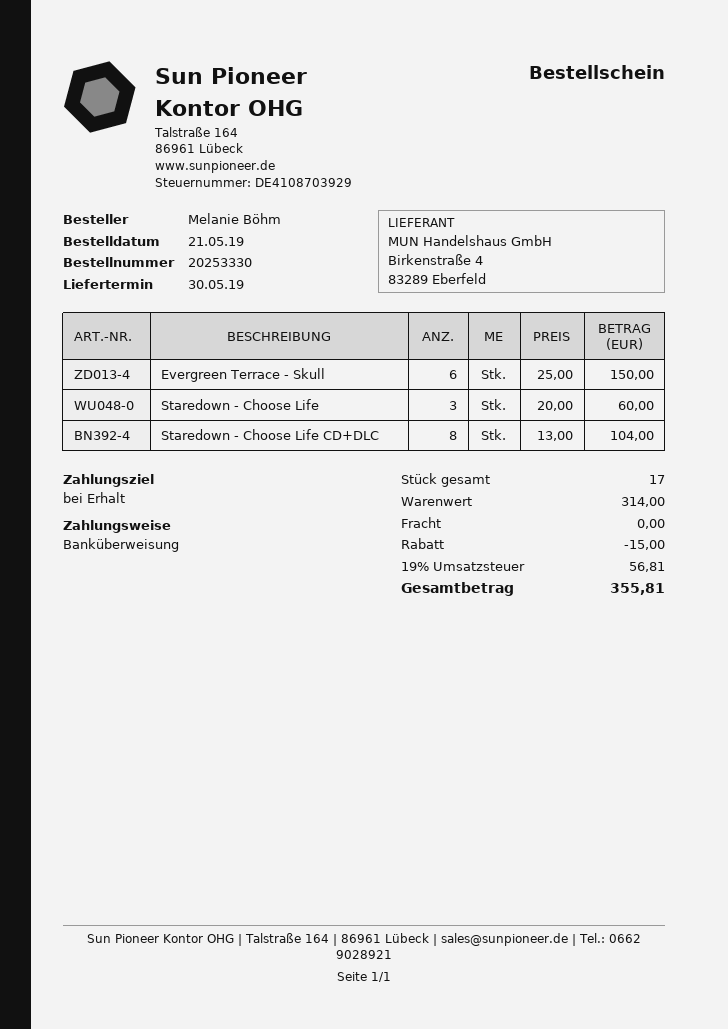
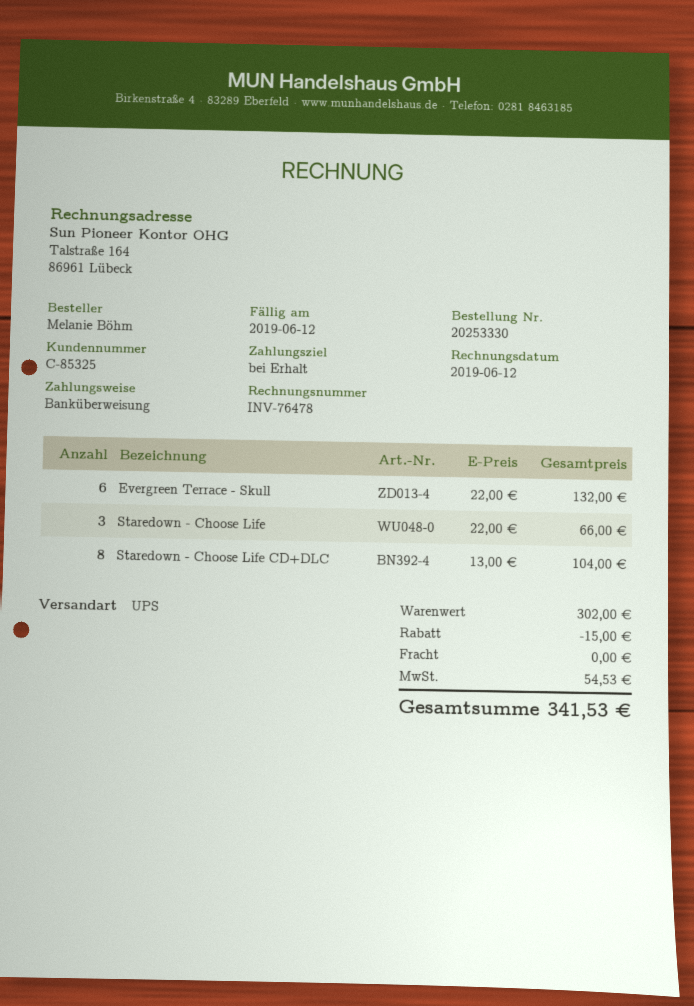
Evergreen Terrace - Skull: 6 x 25.00 = 150.00 -> 6 x 22.00 = 132.00
Staredown - Choose Life: 3 x 20.00 = 60.00 -> 3 x 22.00 = 66.00
subtotal: 314.00 -> 302.00
tax: 56.81 -> 54.53
total: 355.81 -> 341.53

